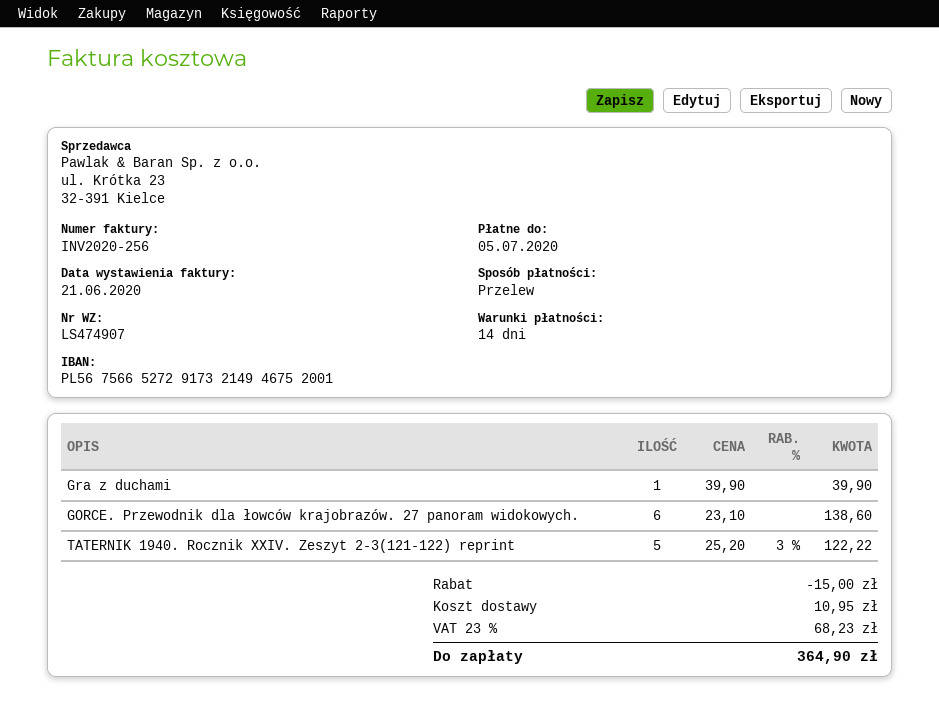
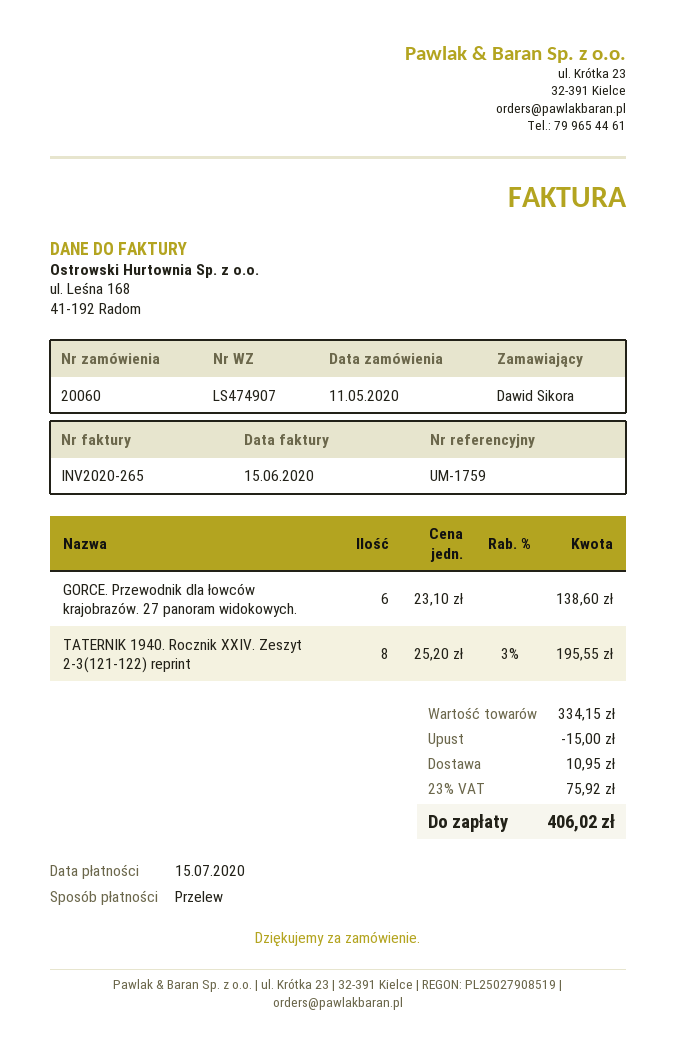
invoice number: INV2020-256 -> INV2020-265
invoice date: 2020-06-21 -> 2020-06-15
due date: 2020-07-05 -> 2020-07-15
Gra z duchami: 1 x 39.90 = 39.90 -> none
TATERNIK 1940. Rocznik XXIV. Zeszyt 2-3(121-122) reprint: 5 x 25.20 - 3% = 122.22 -> 8 x 25.20 - 3% = 195.55
tax: 23% = 68.23 -> 23% = 75.92
total: 364.90 -> 406.02

